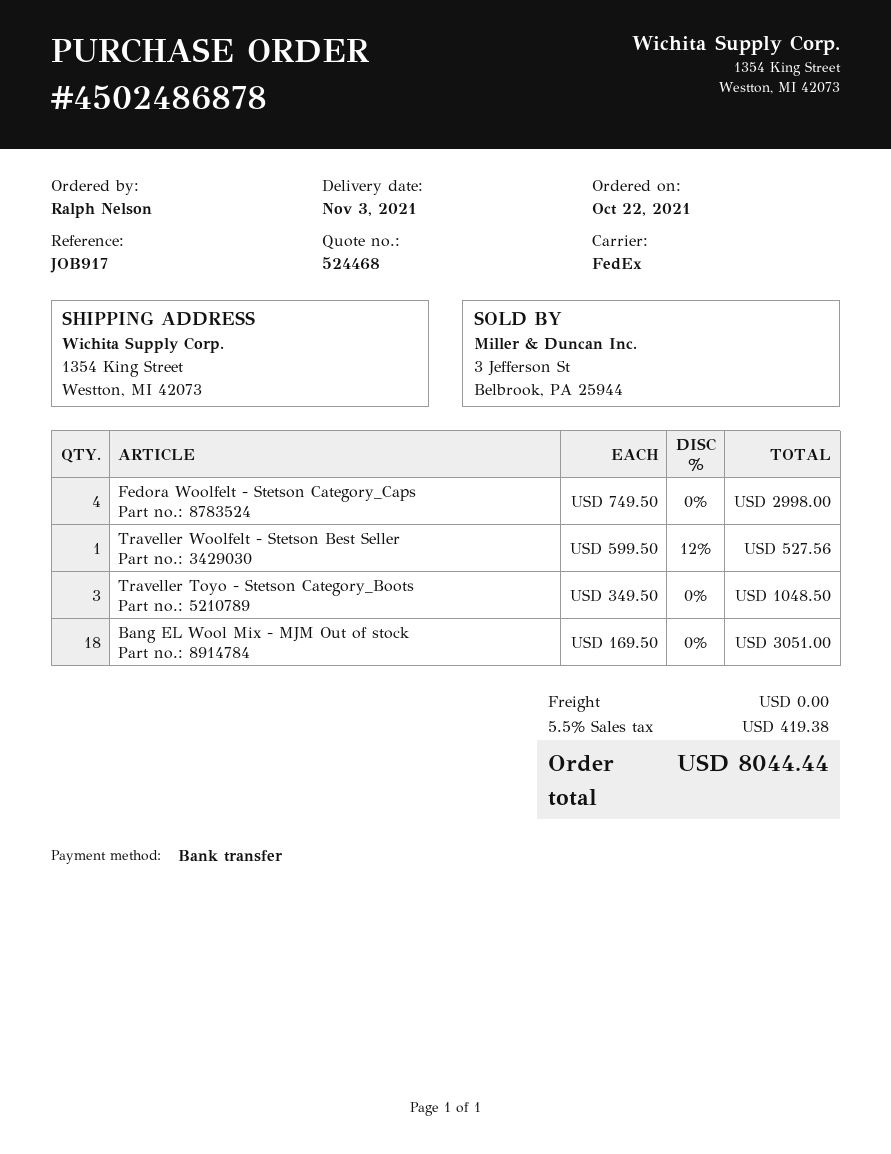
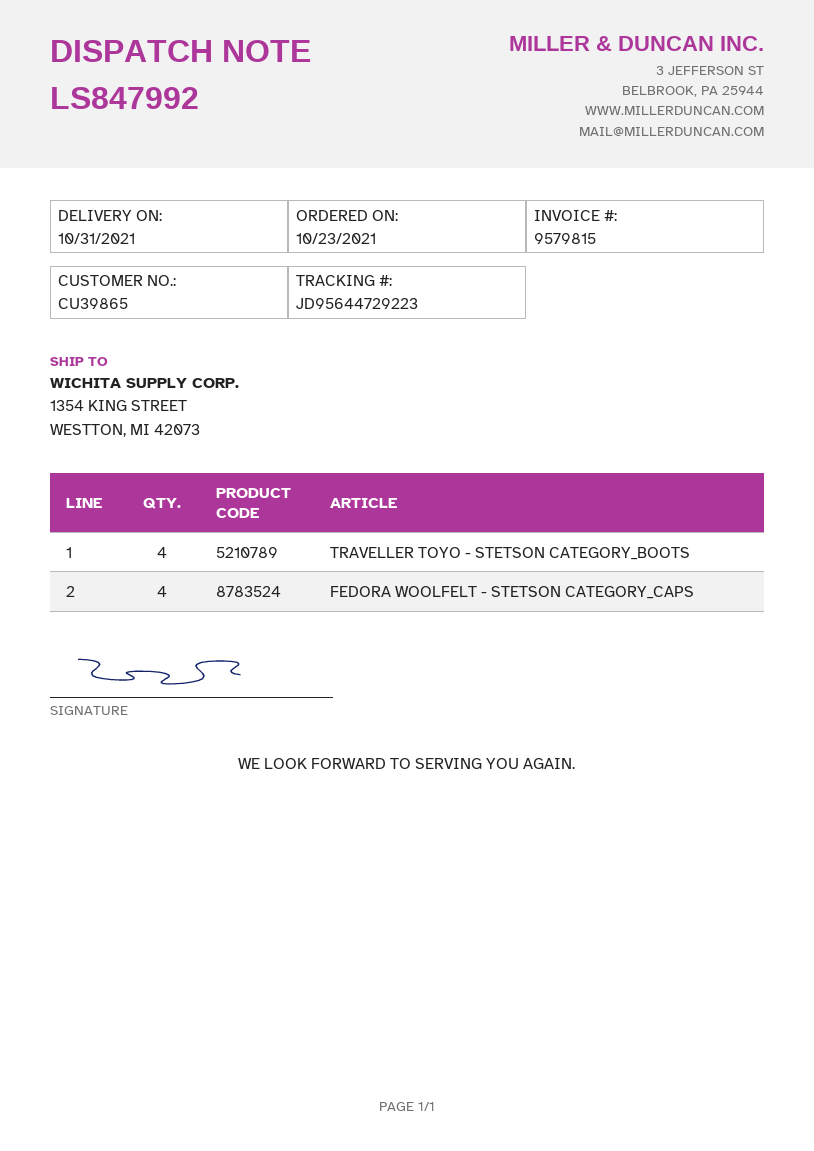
order date: 2021-10-22 -> 2021-10-23
delivery date: 2021-11-03 -> 2021-10-31
Traveller Woolfelt - Stetson Best Seller: 1 -> none
Traveller Toyo - Stetson Category_Boots: 3 -> 4
Bang EL Wool Mix - MJM Out of stock: 18 -> none

